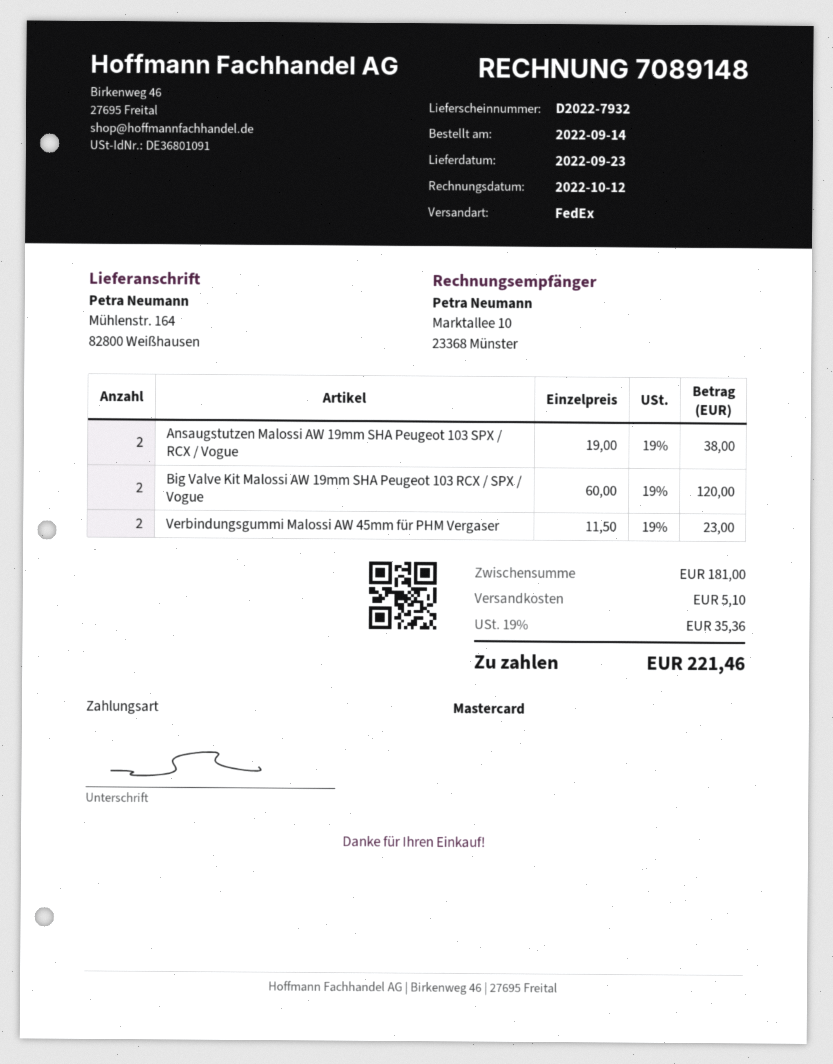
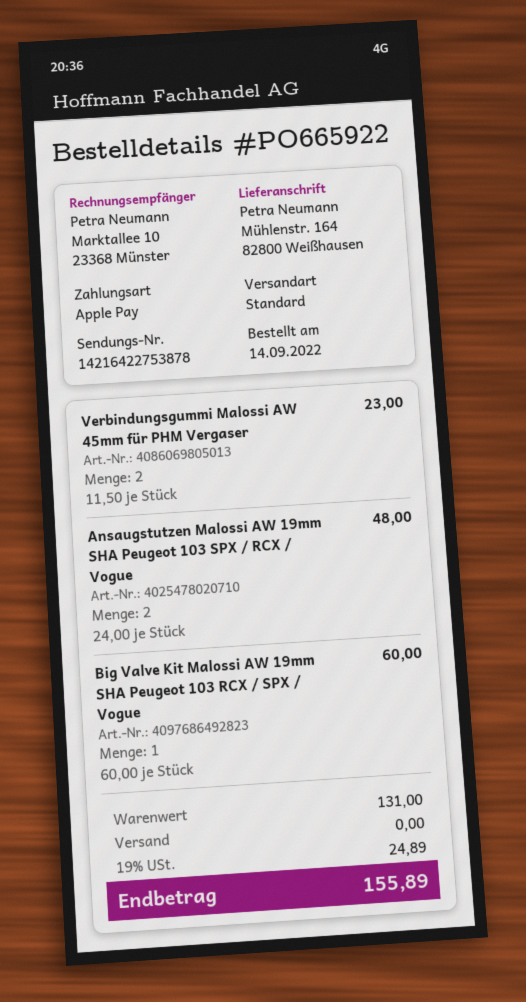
payment method: Mastercard -> Apple Pay
shipping method: FedEx -> standard
Ansaugstutzen Malossi AW 19mm SHA Peugeot 103 SPX / RCX / Vogue: 2 x 19.00 = 38.00 -> 2 x 24.00 = 48.00
Big Valve Kit Malossi AW 19mm SHA Peugeot 103 RCX / SPX / Vogue: 2 x 60.00 = 120.00 -> 1 x 60.00 = 60.00
subtotal: 181.00 -> 131.00
shipping: 5.10 -> 0.00
tax: 19% = 35.36 -> 19% = 24.89
total: 221.46 -> 155.89

